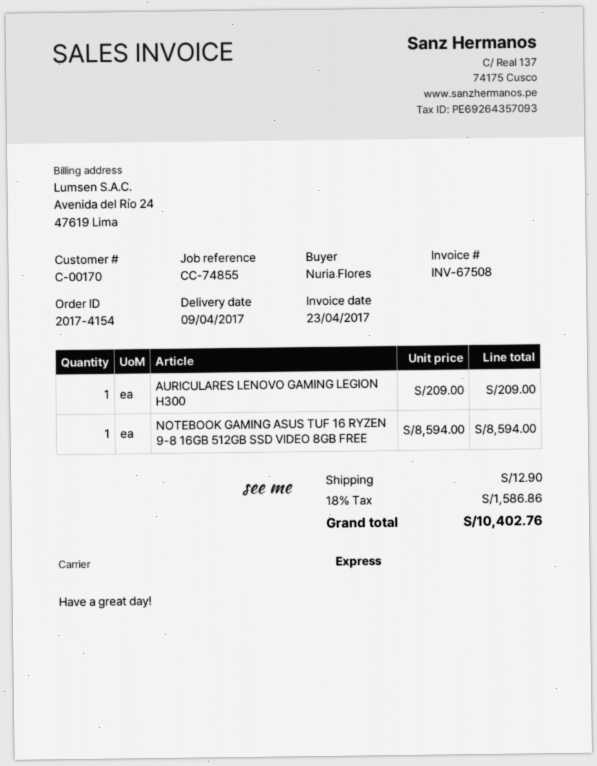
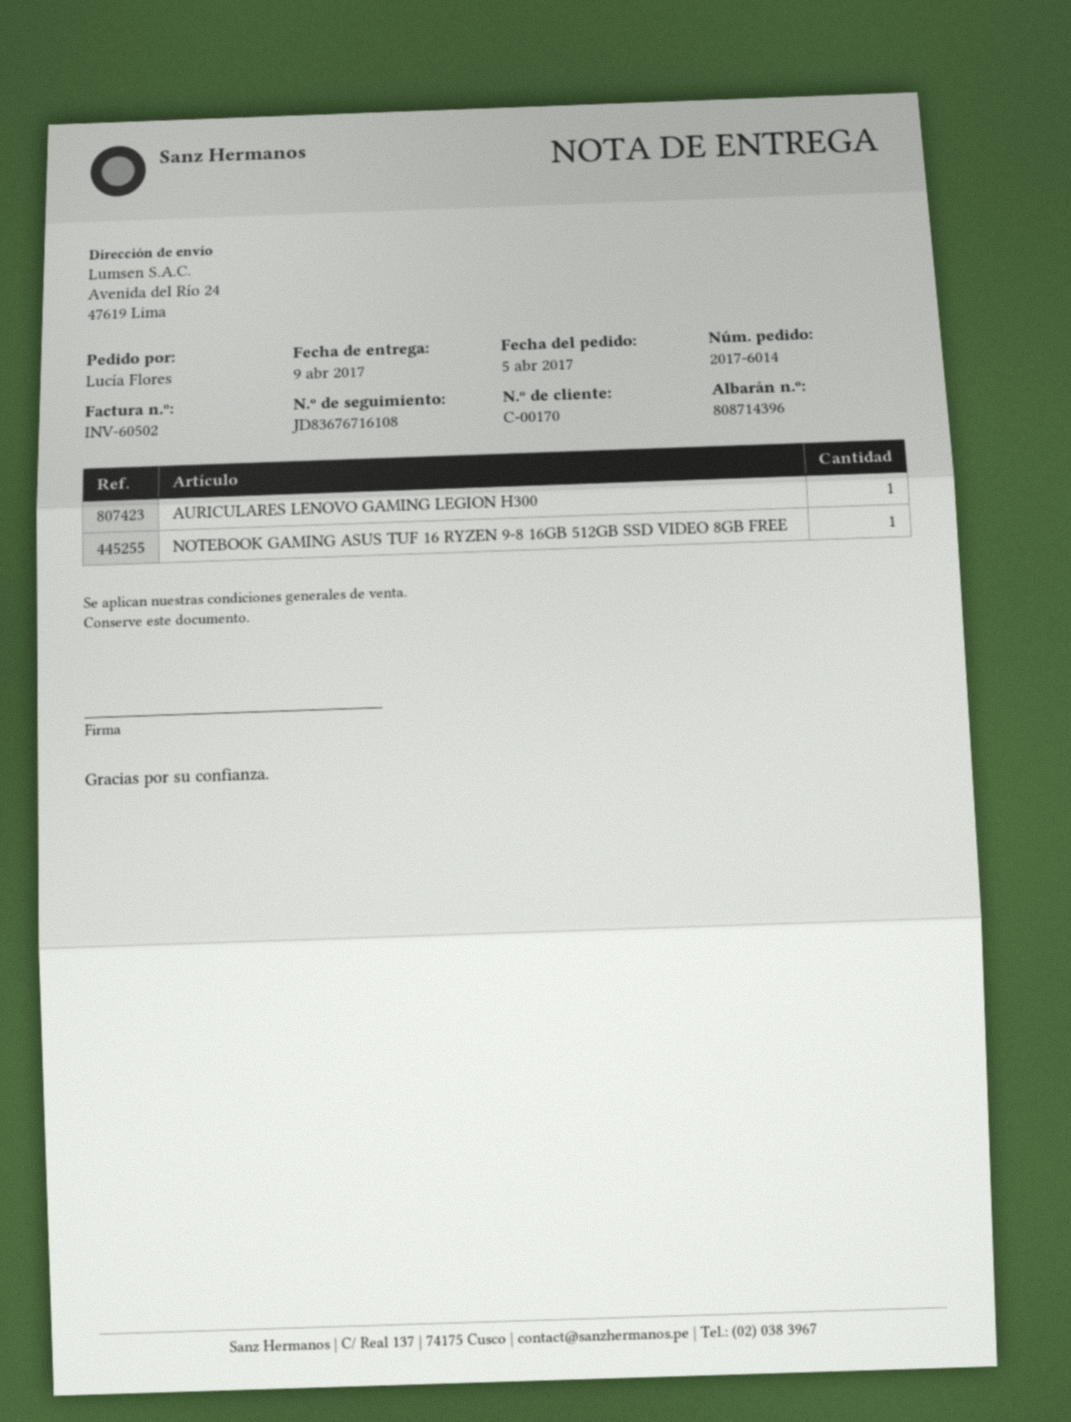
order number: 2017-4154 -> 2017-6014
invoice number: INV-67508 -> INV-60502
ordered by: Nuria Flores -> Lucía Flores

